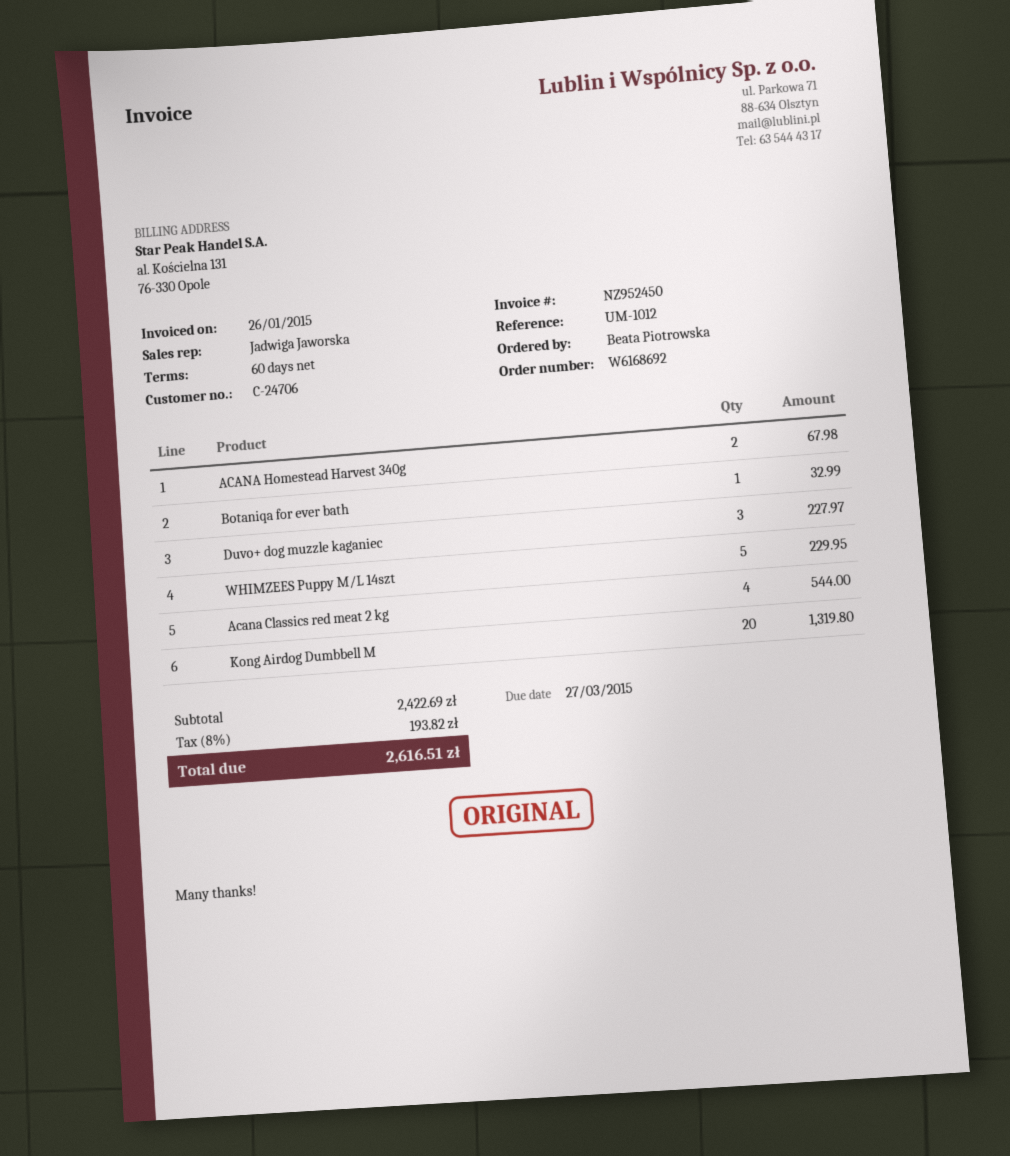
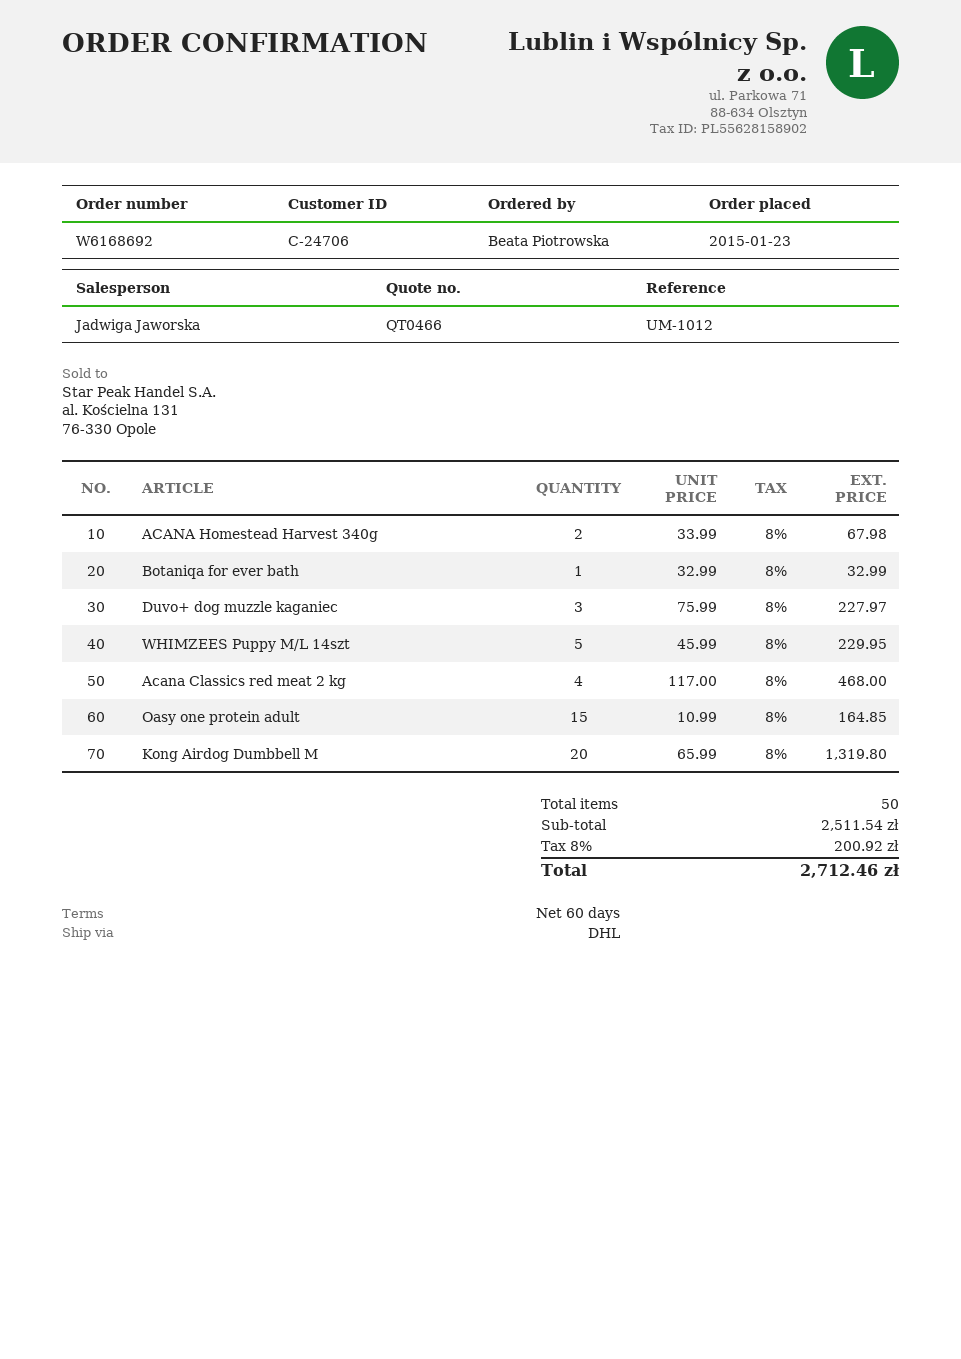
Acana Classics red meat 2 kg: 4 for 544.00 -> 4 for 468.00
Oasy one protein adult: none -> 15 for 164.85
subtotal: 2422.69 -> 2511.54
tax: 8% = 193.82 -> 8% = 200.92
total: 2616.51 -> 2712.46

